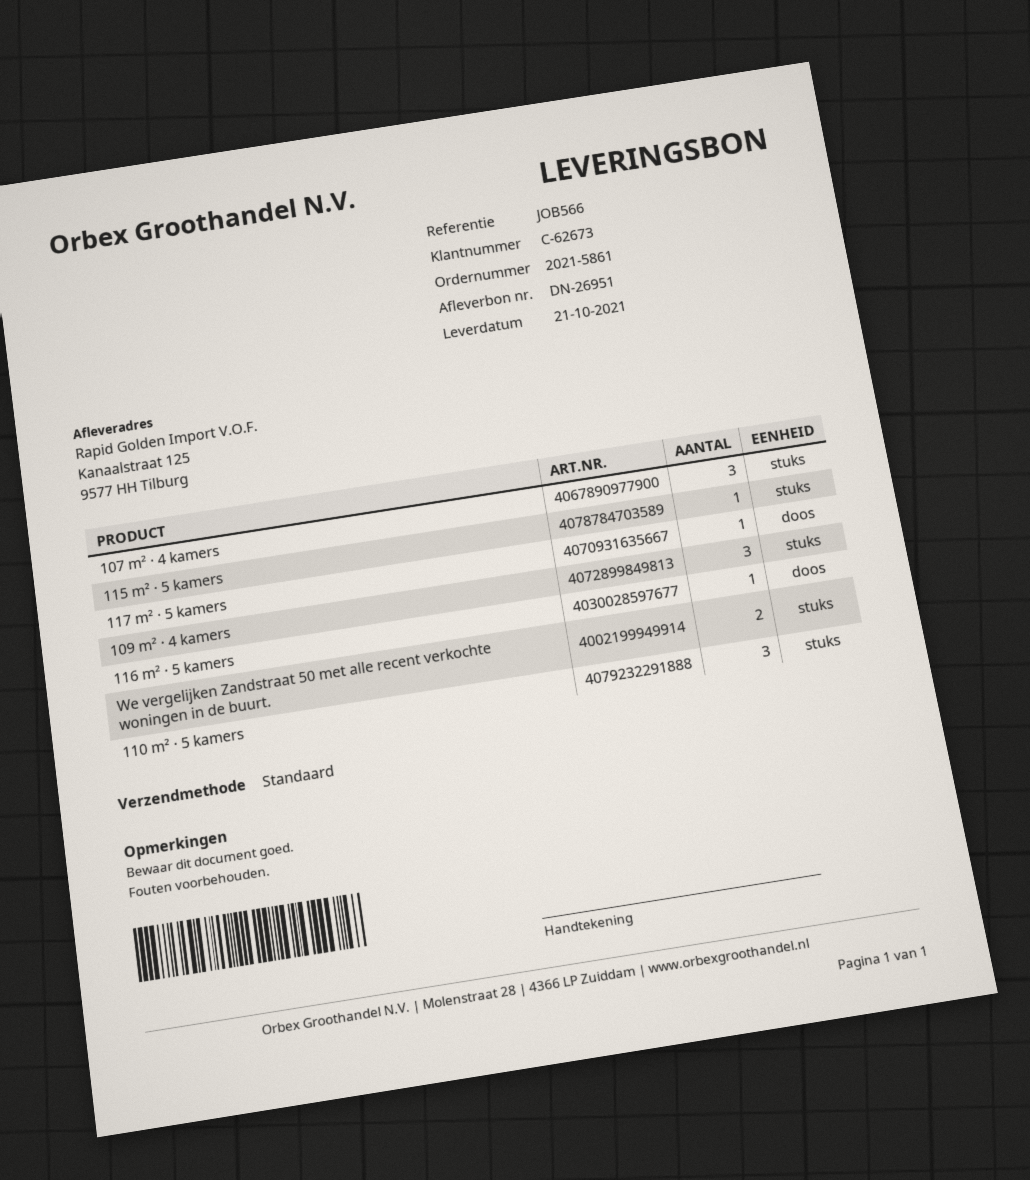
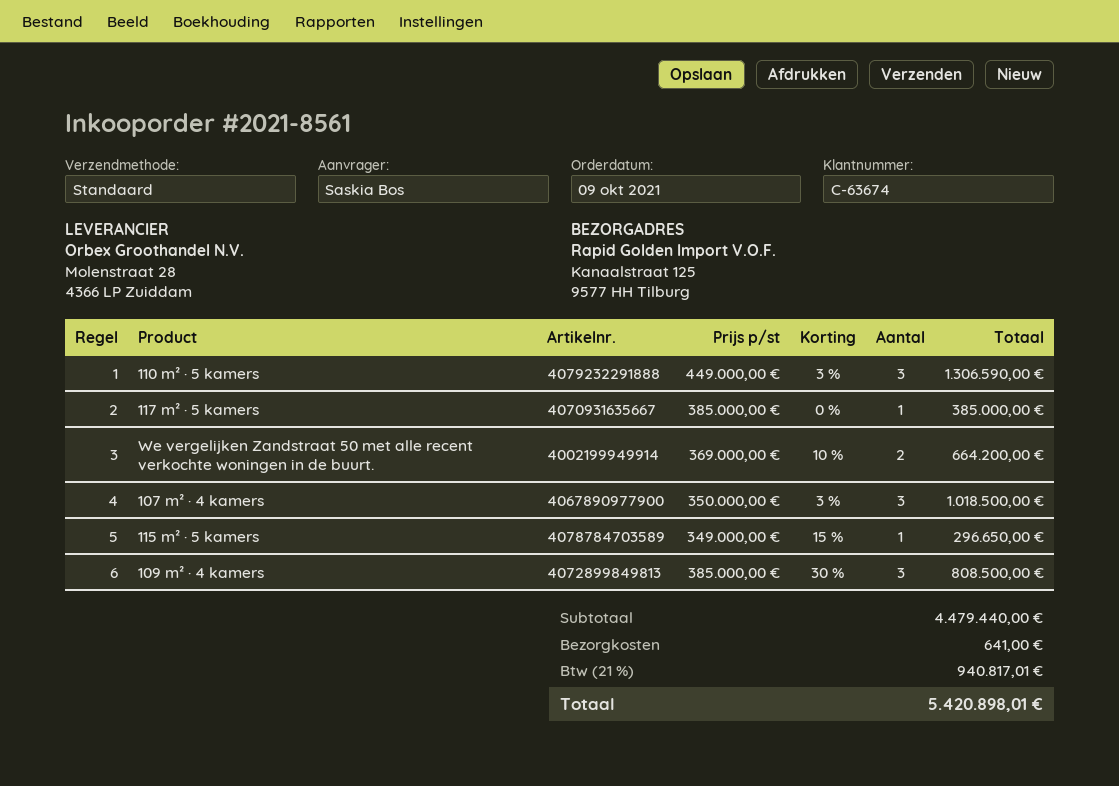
order number: 2021-5861 -> 2021-8561
customer number: C-62673 -> C-63674
116 m² · 5 kamers: 1 -> none

